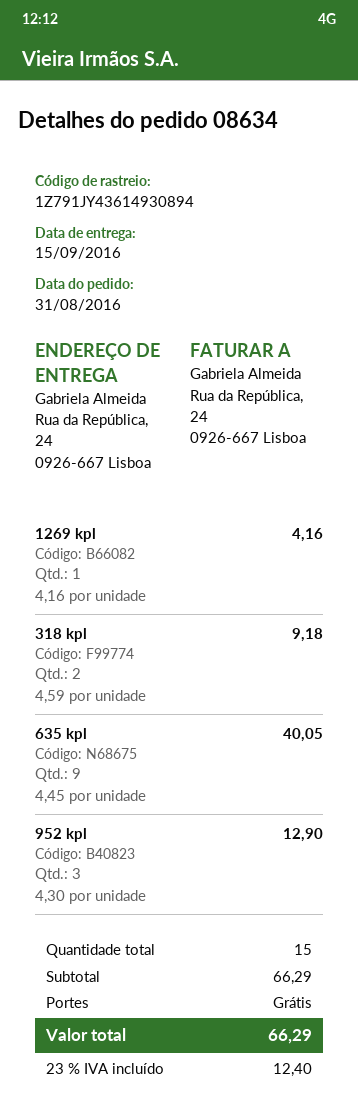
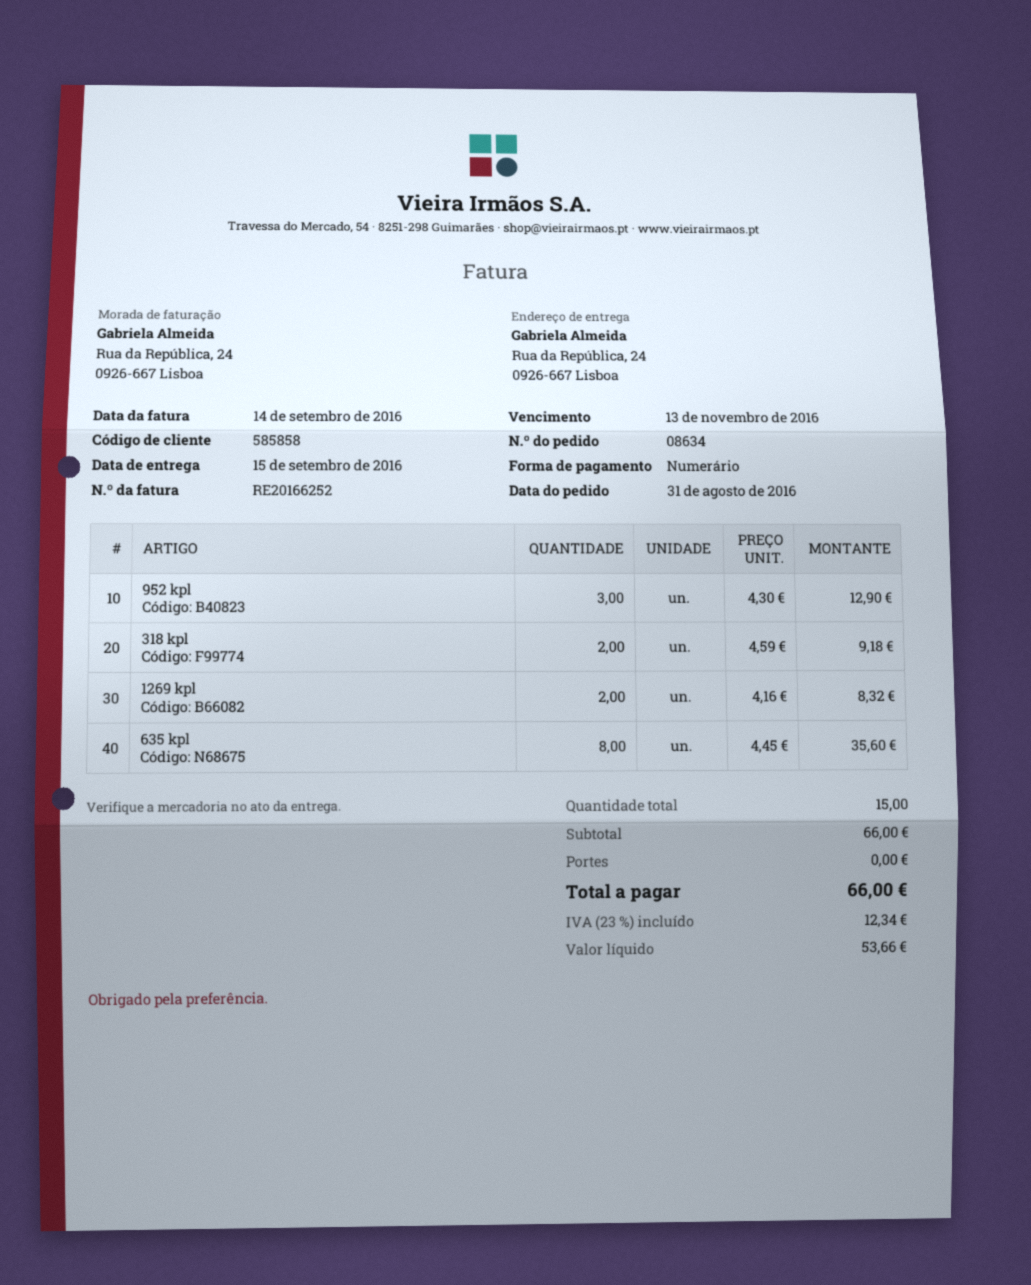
1269 kpl: 1 x 4.16 = 4.16 -> 2 x 4.16 = 8.32
635 kpl: 9 x 4.45 = 40.05 -> 8 x 4.45 = 35.60
subtotal: 66.29 -> 66.00
tax: 23% = 12.40 -> 23% = 12.34
total: 66.29 -> 66.00

